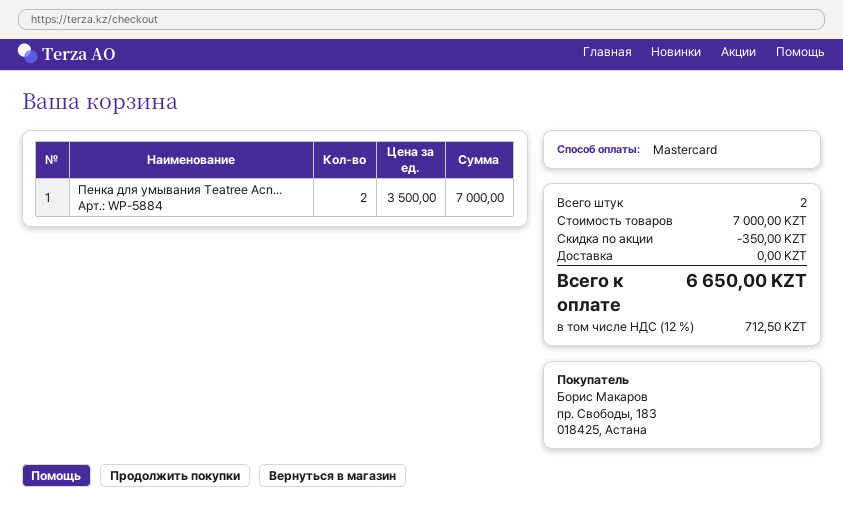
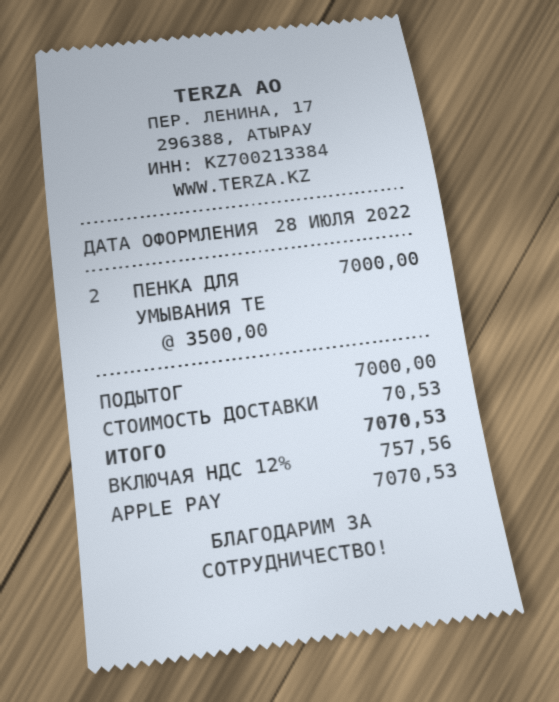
payment method: Mastercard -> Apple Pay
discount: 350.00 -> none
shipping: 0.00 -> 70.53
tax: 12% = 712.50 -> 12% = 757.56
total: 6650.00 -> 7070.53

